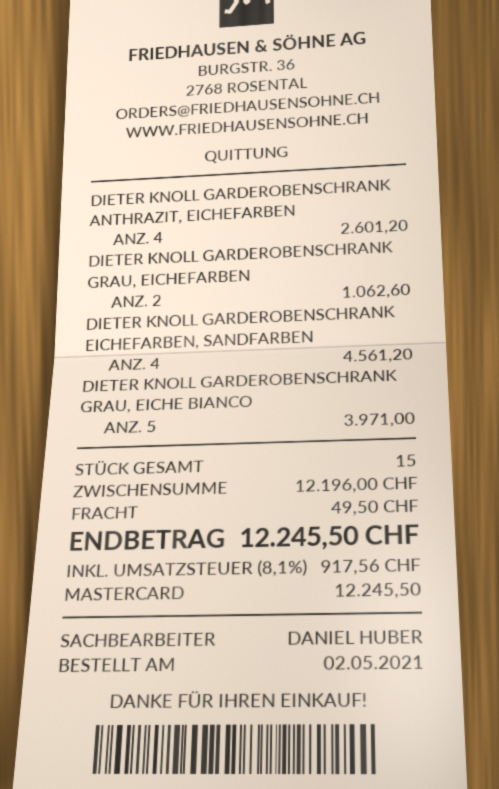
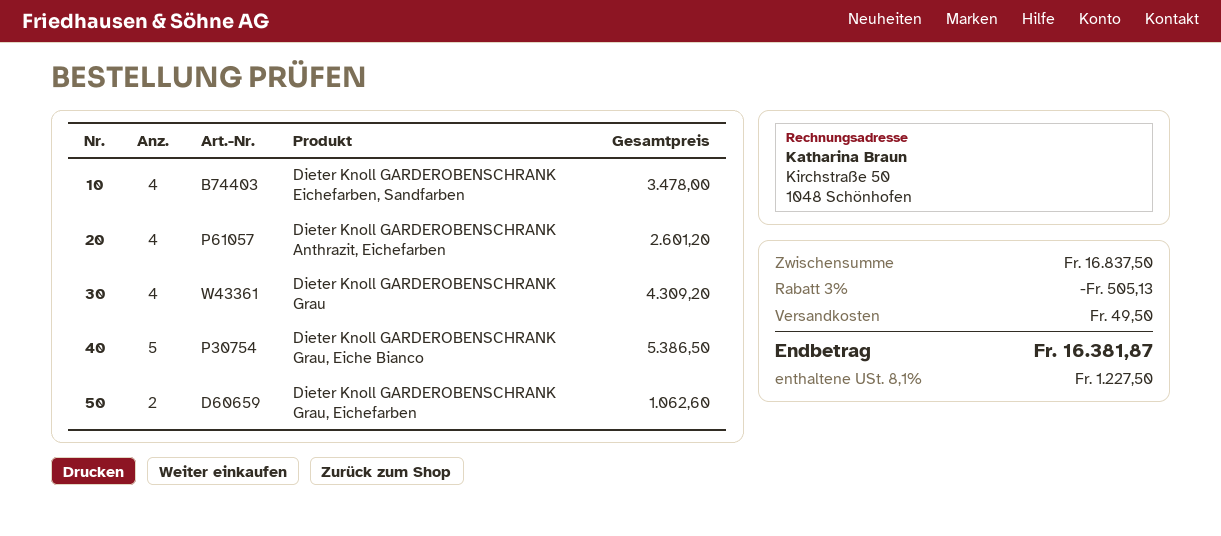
DIETER KNOLL GARDEROBENSCHRANK EICHEFARBEN, SANDFARBEN: 4 for 4561.20 -> 4 for 3478.00
DIETER KNOLL GARDEROBENSCHRANK GRAU, EICHE BIANCO: 5 for 3971.00 -> 5 for 5386.50
Dieter Knoll GARDEROBENSCHRANK Grau: none -> 4 for 4309.20
subtotal: 12196.00 -> 16837.50
discount: none -> 3% = 505.13
tax: 8.1% = 917.56 -> 8.1% = 1227.50
total: 12245.50 -> 16381.87

